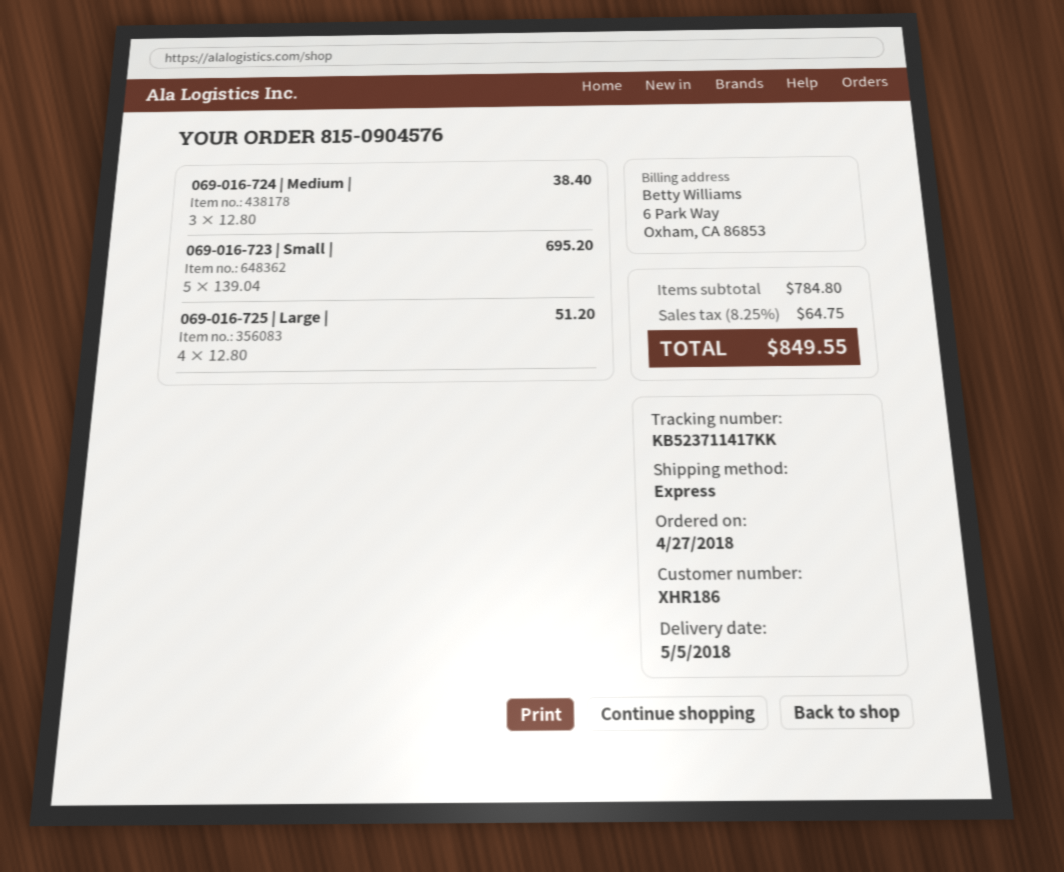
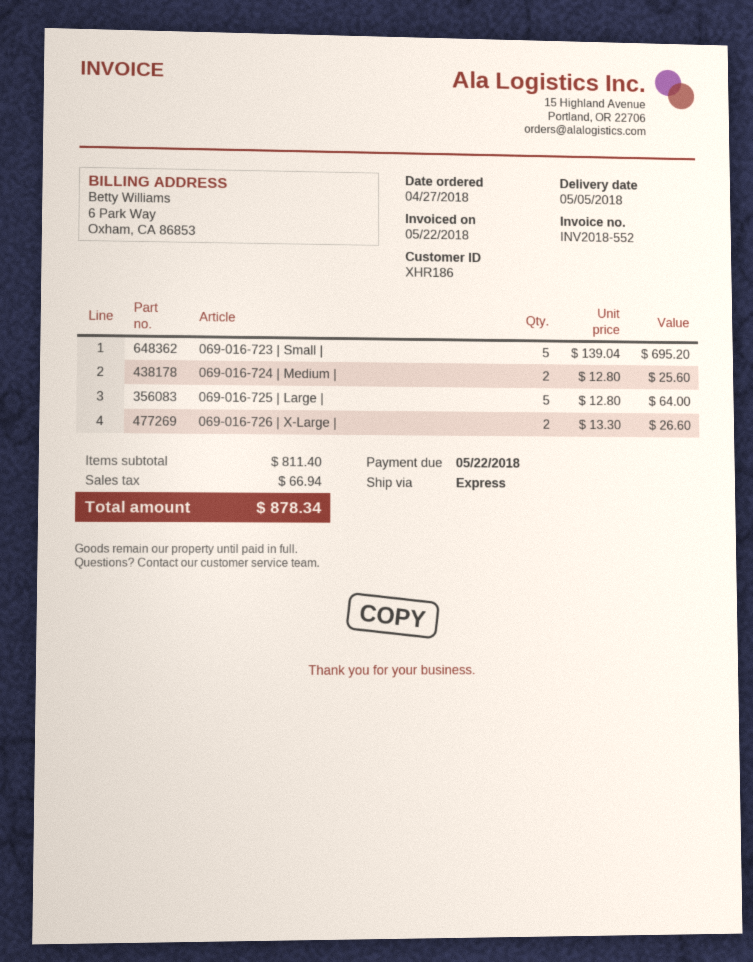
069-016-724 | Medium |: 3 x 12.80 = 38.40 -> 2 x 12.80 = 25.60
069-016-725 | Large |: 4 x 12.80 = 51.20 -> 5 x 12.80 = 64.00
069-016-726 | X-Large |: none -> 2 x 13.30 = 26.60
subtotal: 784.80 -> 811.40
tax: 64.75 -> 66.94
total: 849.55 -> 878.34

